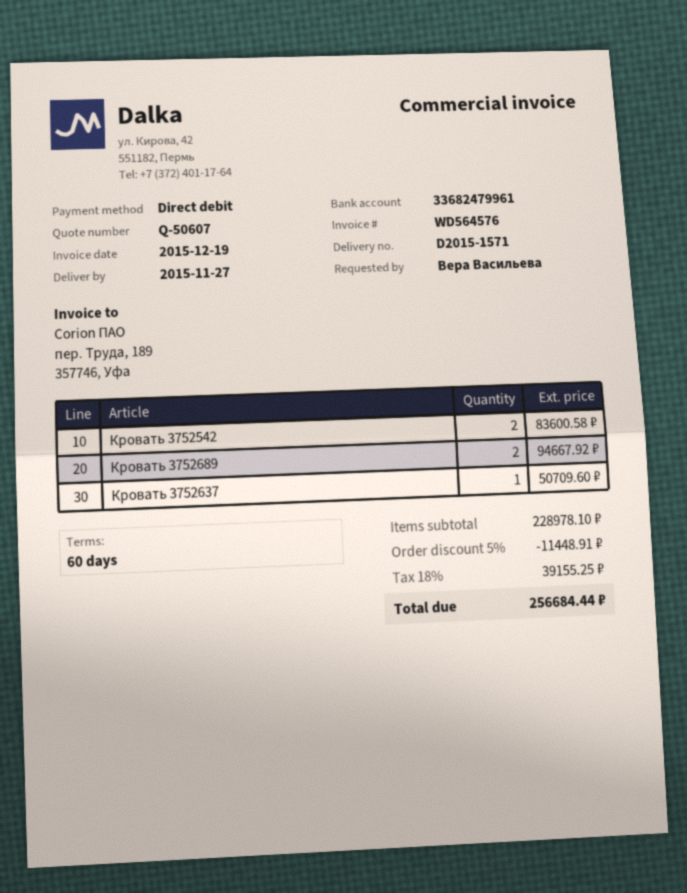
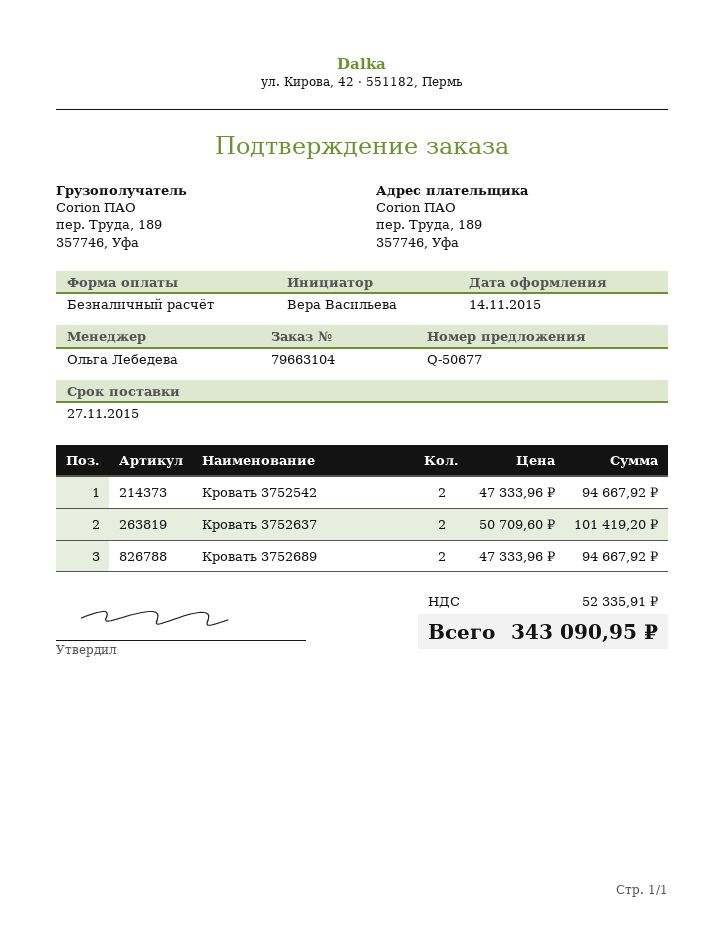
quote number: Q-50607 -> Q-50677
payment method: direct debit -> bank transfer
Кровать 3752542: 2 for 83600.58 -> 2 for 94667.92
Кровать 3752637: 1 for 50709.60 -> 2 for 101419.20
discount: 5% = 11448.91 -> none
tax: 39155.25 -> 52335.91
total: 256684.44 -> 343090.95

